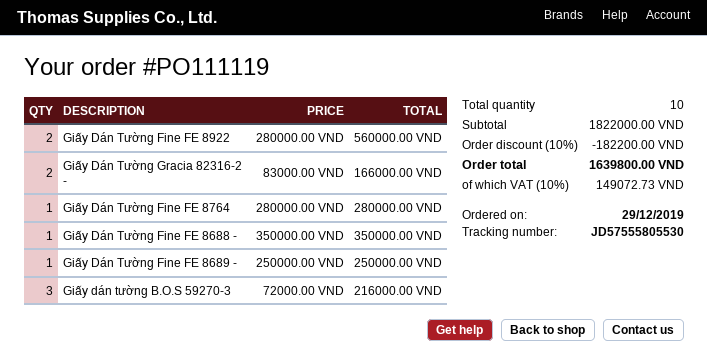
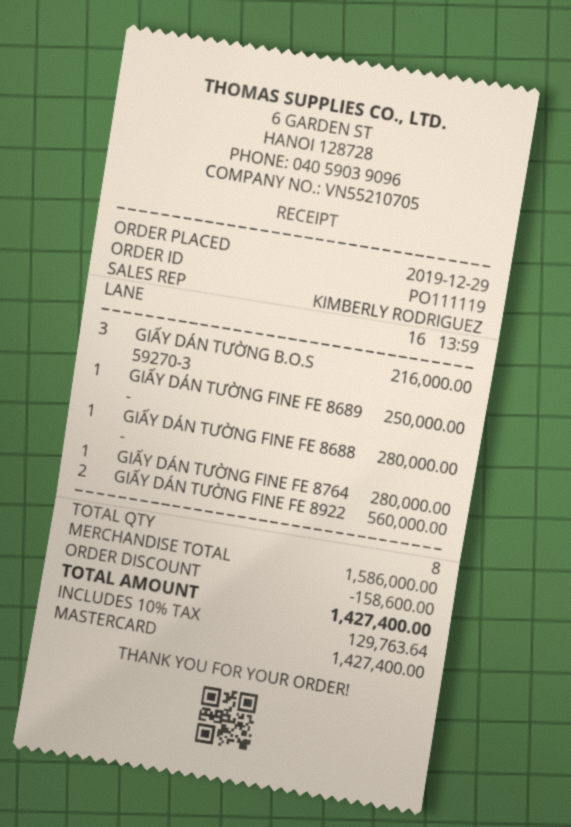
Giấy Dán Tường Gracia 82316-2 -: 2 for 166000.00 -> none
Giấy Dán Tường Fine FE 8688 -: 1 for 350000.00 -> 1 for 280000.00
total quantity: 10 -> 8
subtotal: 1822000.00 -> 1586000.00
discount: 182200.00 -> 158600.00
tax: 10% = 149072.73 -> 10% = 129763.64
total: 1639800.00 -> 1427400.00

